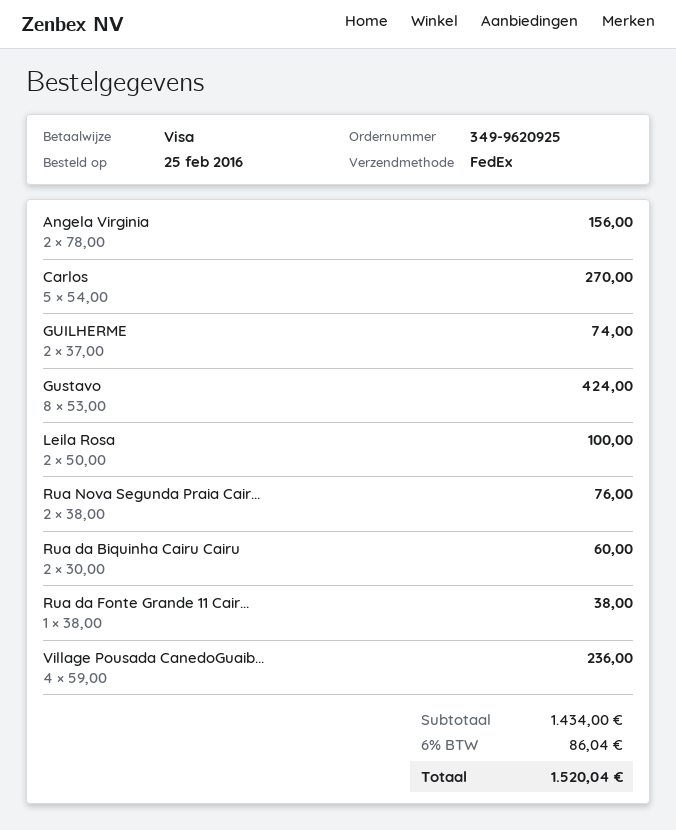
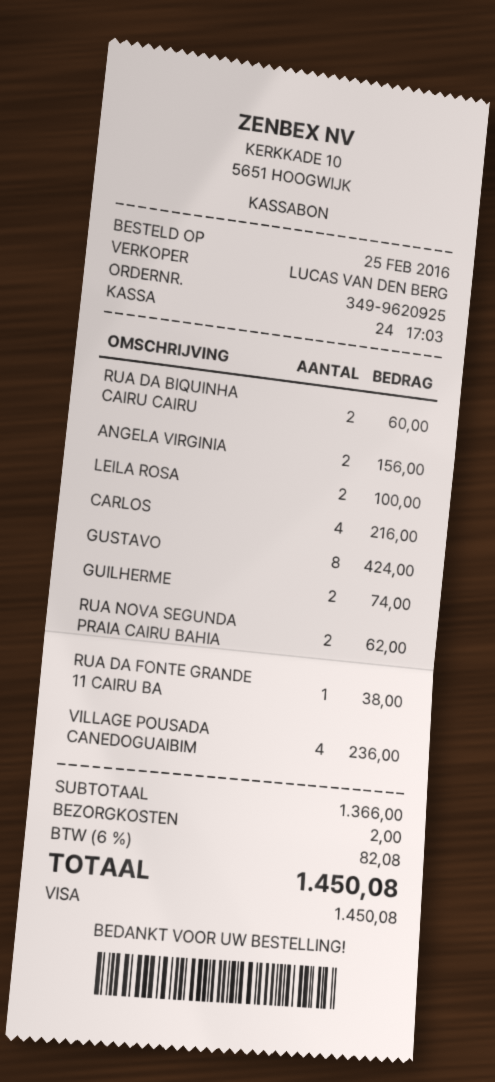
Carlos: 5 for 270.00 -> 4 for 216.00
Rua Nova Segunda Praia Cair...: 2 for 76.00 -> 2 for 62.00
subtotal: 1434.00 -> 1366.00
shipping: none -> 2.00
tax: 6% = 86.04 -> 6% = 82.08
total: 1520.04 -> 1450.08

